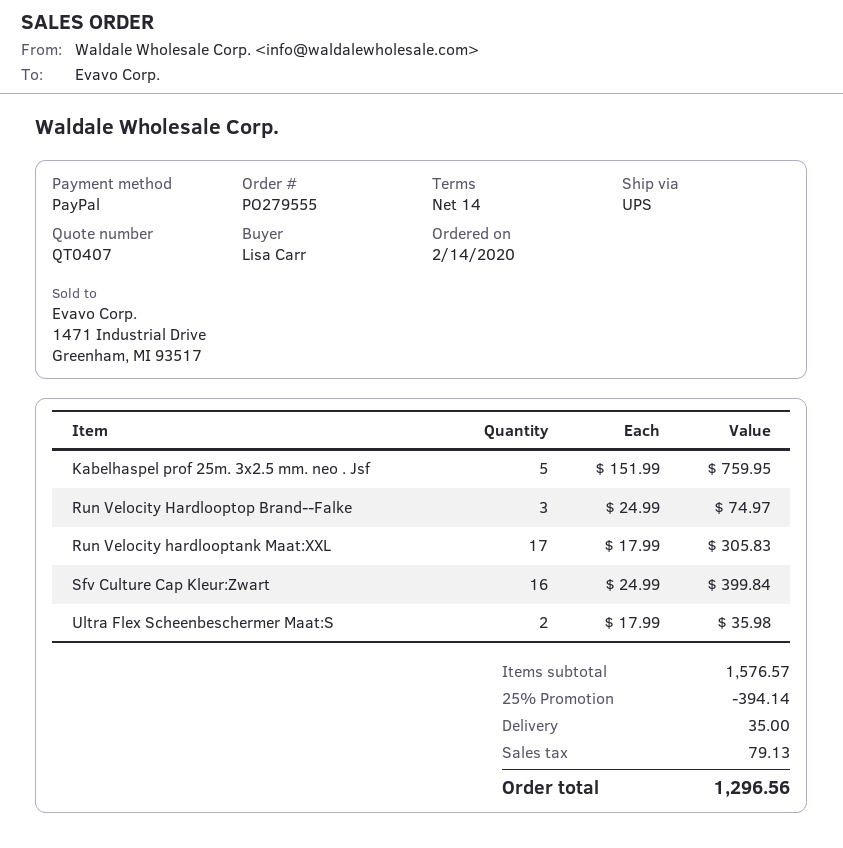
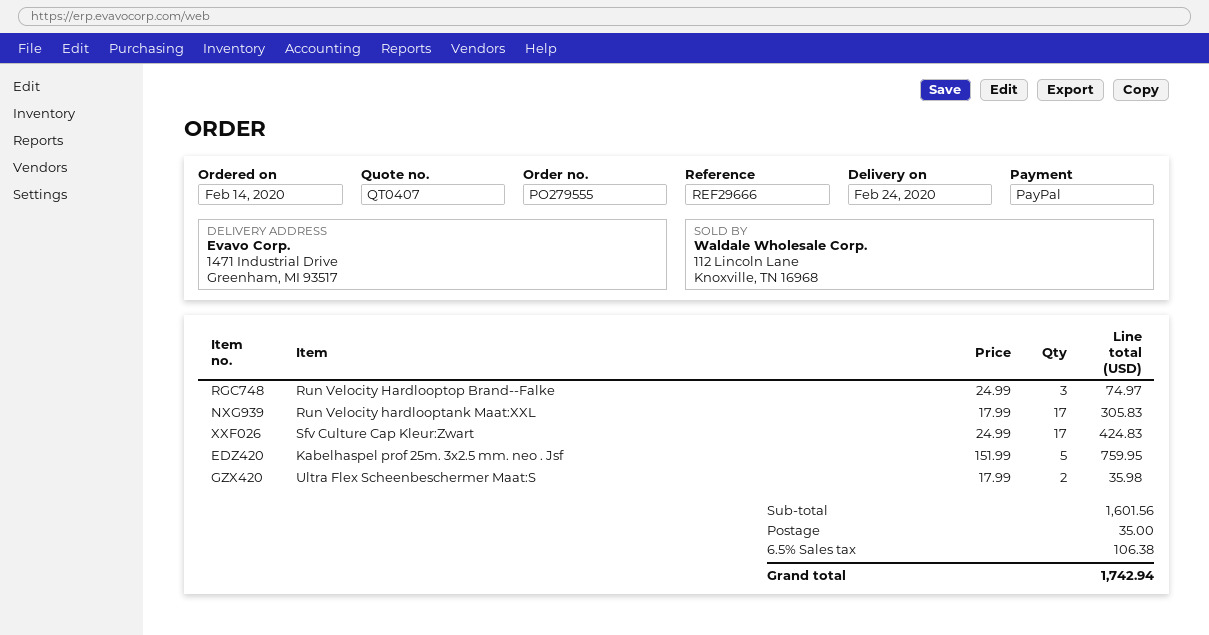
Sfv Culture Cap Kleur:Zwart: 16 x 24.99 = 399.84 -> 17 x 24.99 = 424.83
subtotal: 1576.57 -> 1601.56
discount: 25% = 394.14 -> none
tax: 79.13 -> 106.38
total: 1296.56 -> 1742.94

